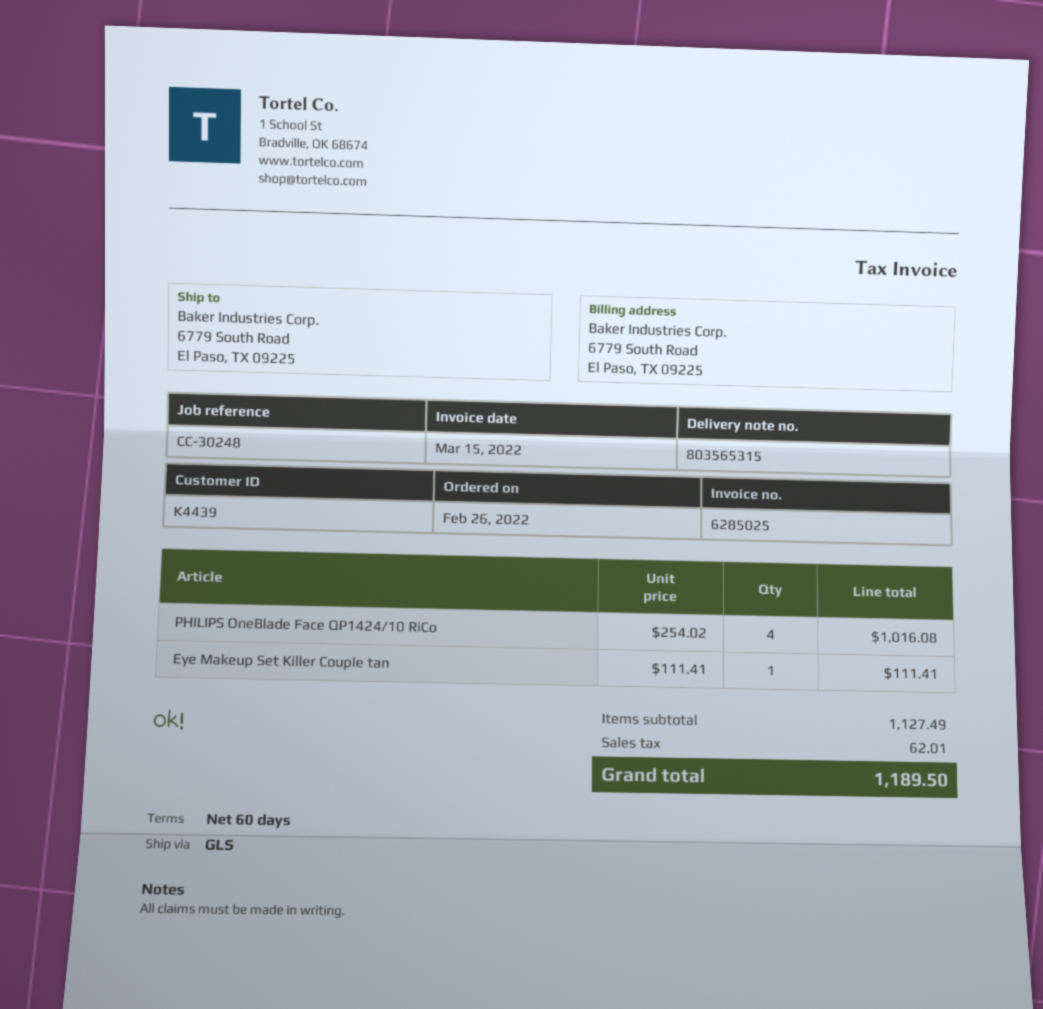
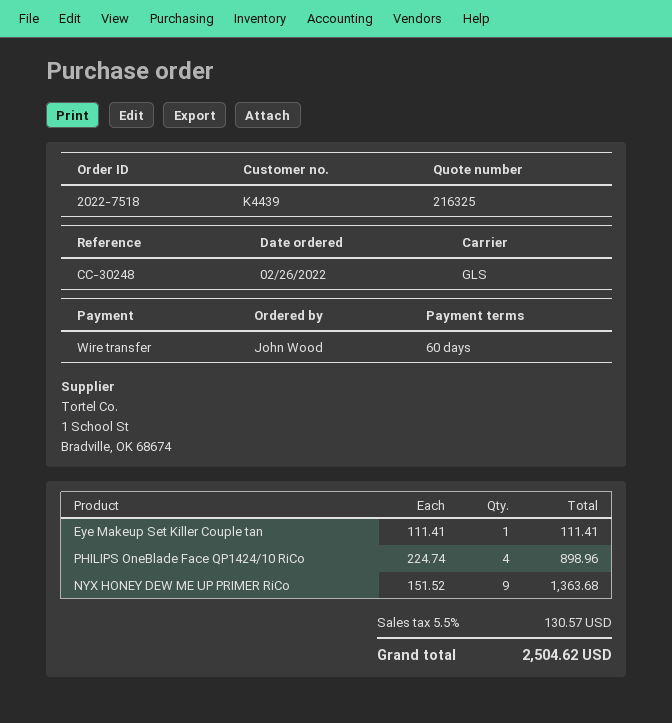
PHILIPS OneBlade Face QP1424/10 RiCo: 4 x 254.02 = 1016.08 -> 4 x 224.74 = 898.96
NYX HONEY DEW ME UP PRIMER RiCo: none -> 9 x 151.52 = 1363.68
tax: 62.01 -> 130.57
total: 1189.50 -> 2504.62

